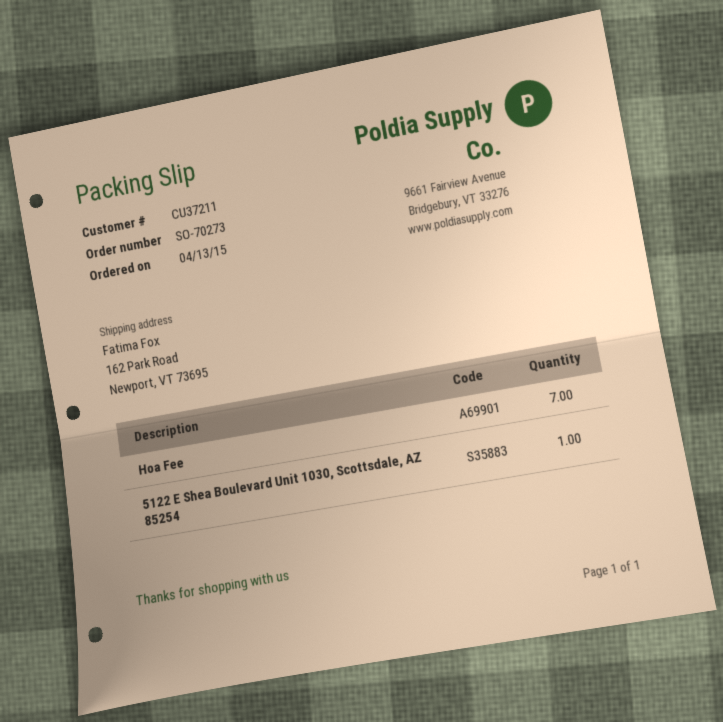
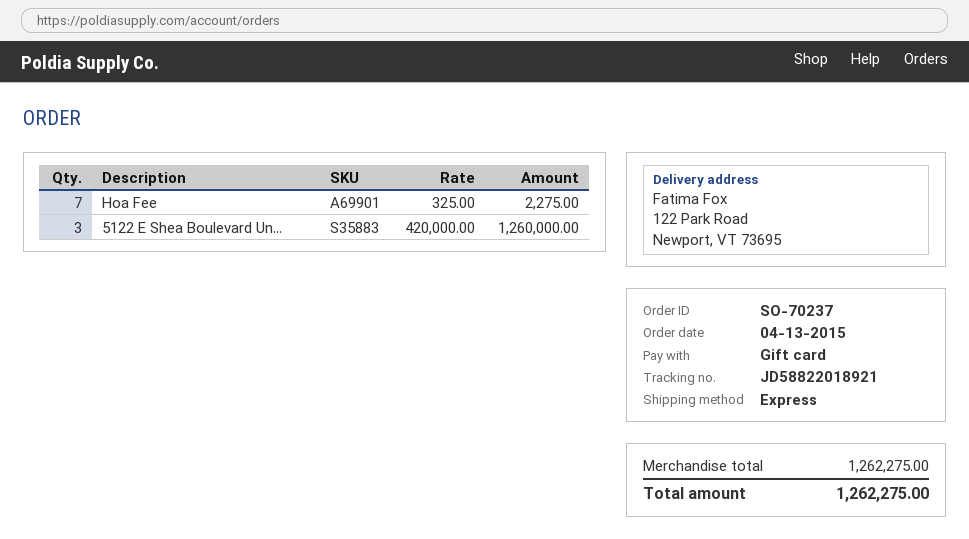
order number: SO-70273 -> SO-70237
ship to: 162 Park Road, Newport, VT 73695 -> 122 Park Road, Newport, VT 73695
5122 E Shea Boulevard Unit 1030, Scottsdale, AZ 85254: 1 -> 3

